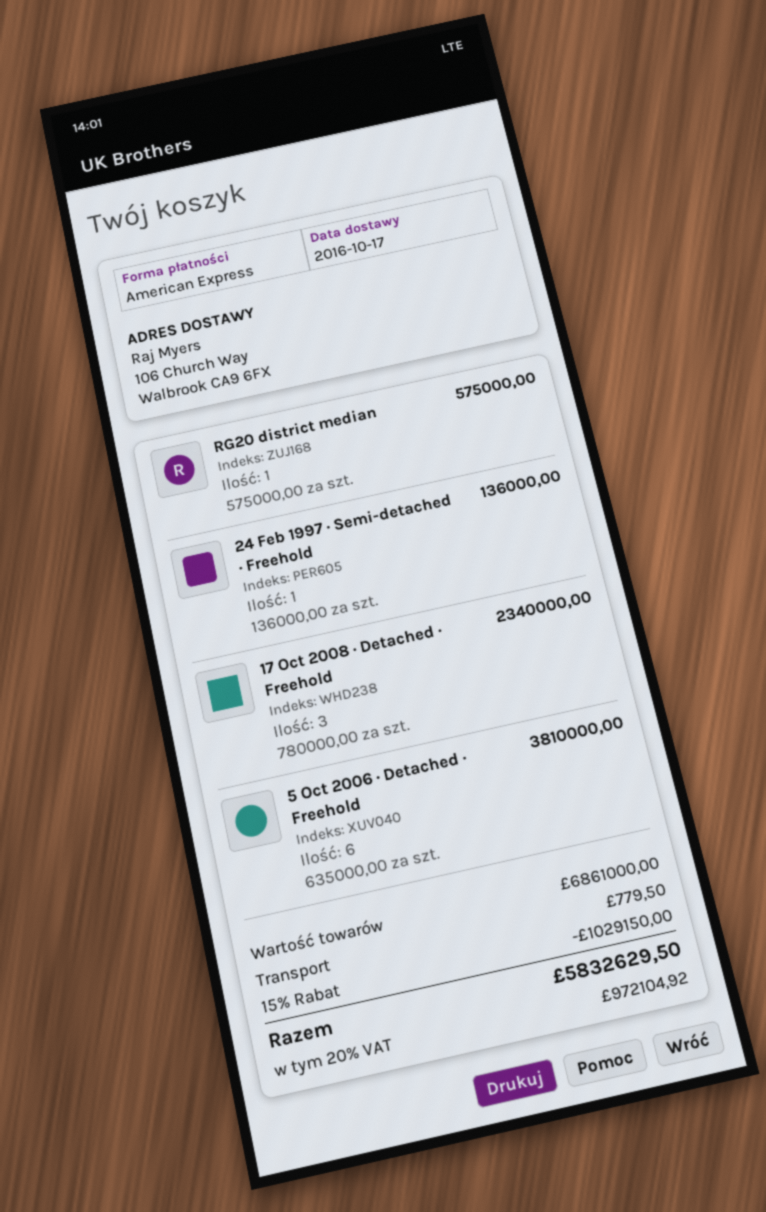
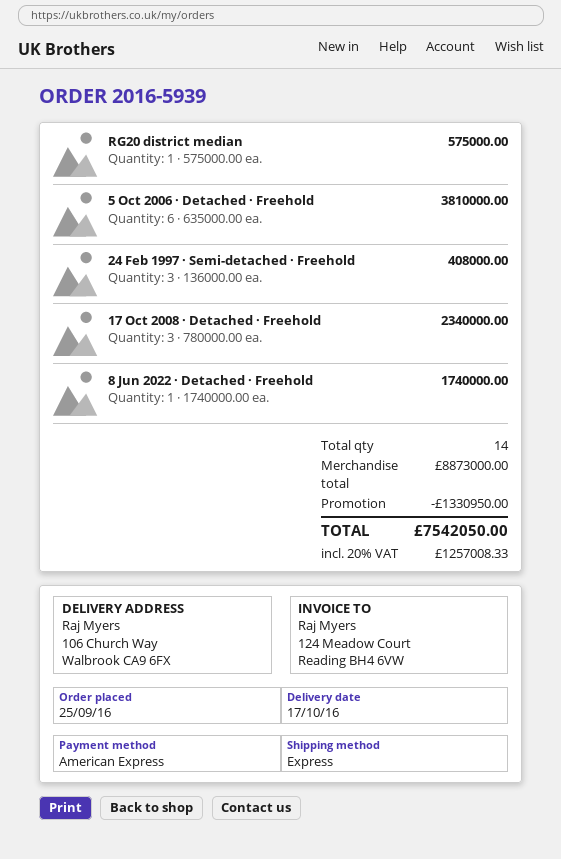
24 Feb 1997 · Semi-detached · Freehold: 1 x 136000.00 = 136000.00 -> 3 x 136000.00 = 408000.00
8 Jun 2022 · Detached · Freehold: none -> 1 x 1740000.00 = 1740000.00
subtotal: 6861000.00 -> 8873000.00
discount: 1029150.00 -> 1330950.00
shipping: 779.50 -> none
tax: 20% = 972104.92 -> 20% = 1257008.33
total: 5832629.50 -> 7542050.00

